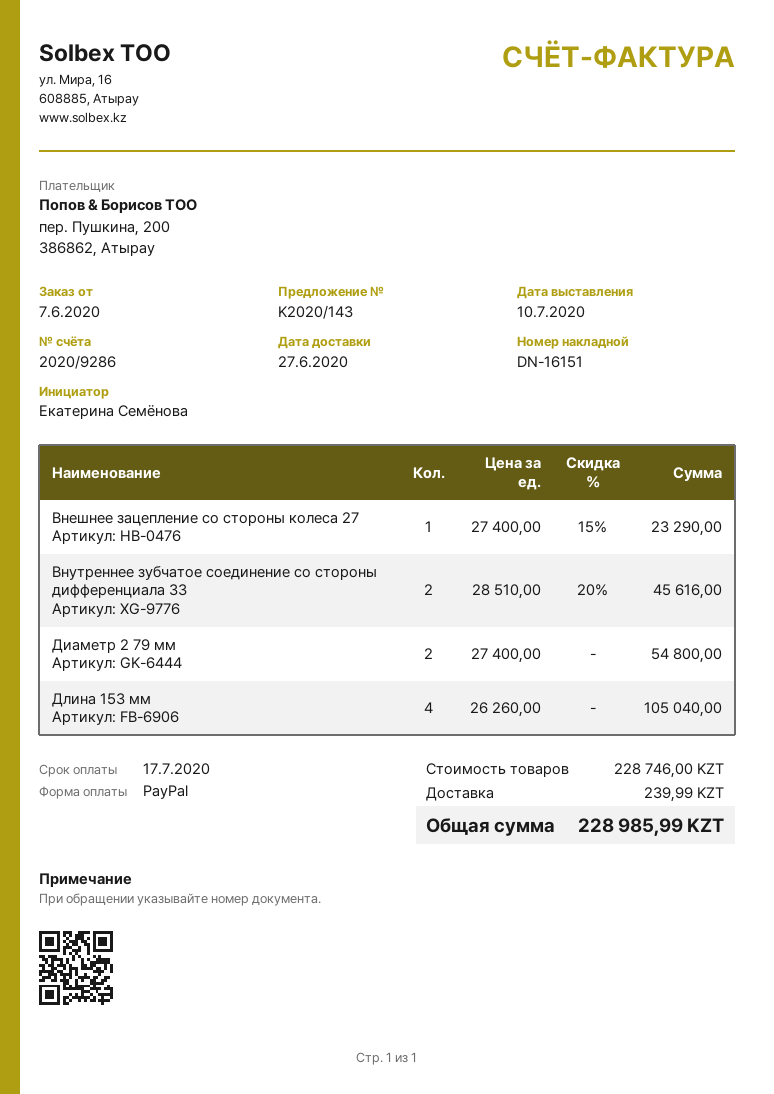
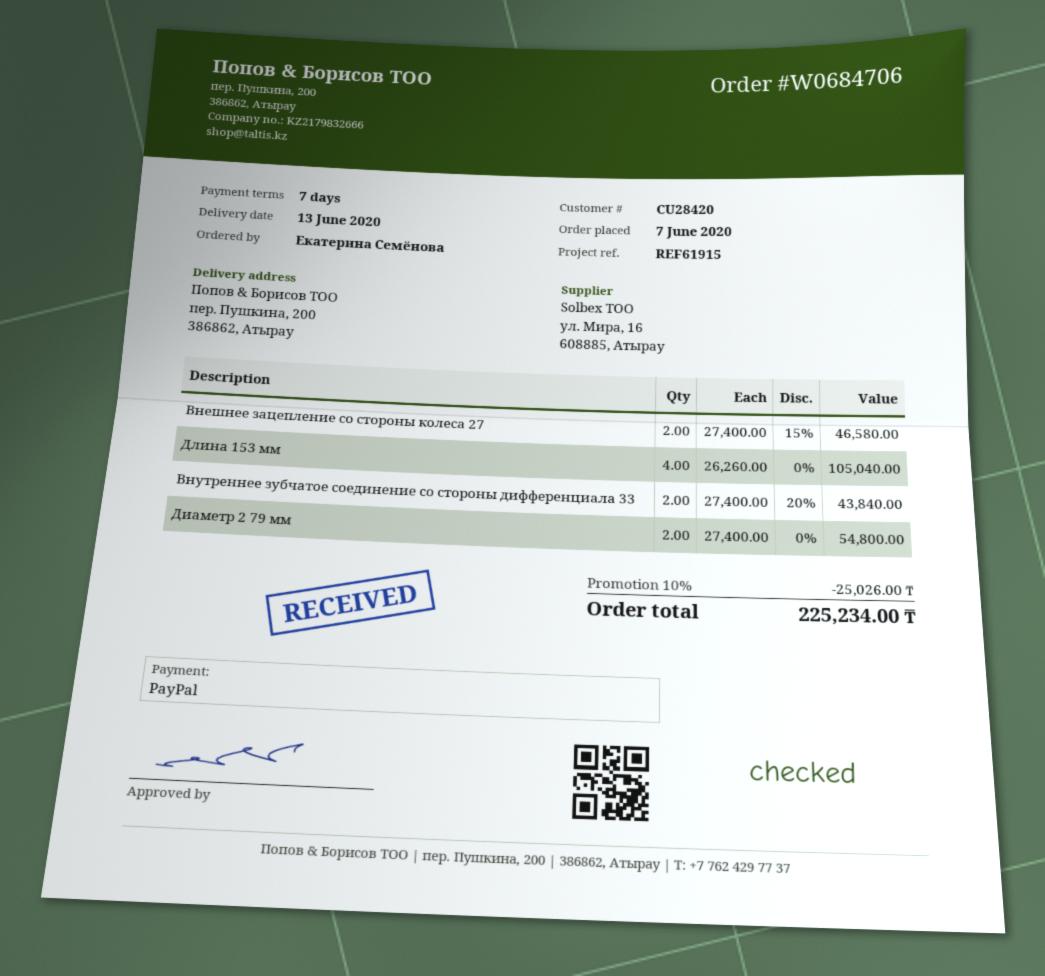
delivery date: 2020-06-27 -> 2020-06-13
Внешнее зацепление со стороны колеса 27: 1 x 27400.00 - 15% = 23290.00 -> 2 x 27400.00 - 15% = 46580.00
Внутреннее зубчатое соединение со стороны дифференциала 33: 2 x 28510.00 - 20% = 45616.00 -> 2 x 27400.00 - 20% = 43840.00
discount: none -> 10% = 25026.00
shipping: 239.99 -> none
total: 228985.99 -> 225234.00

